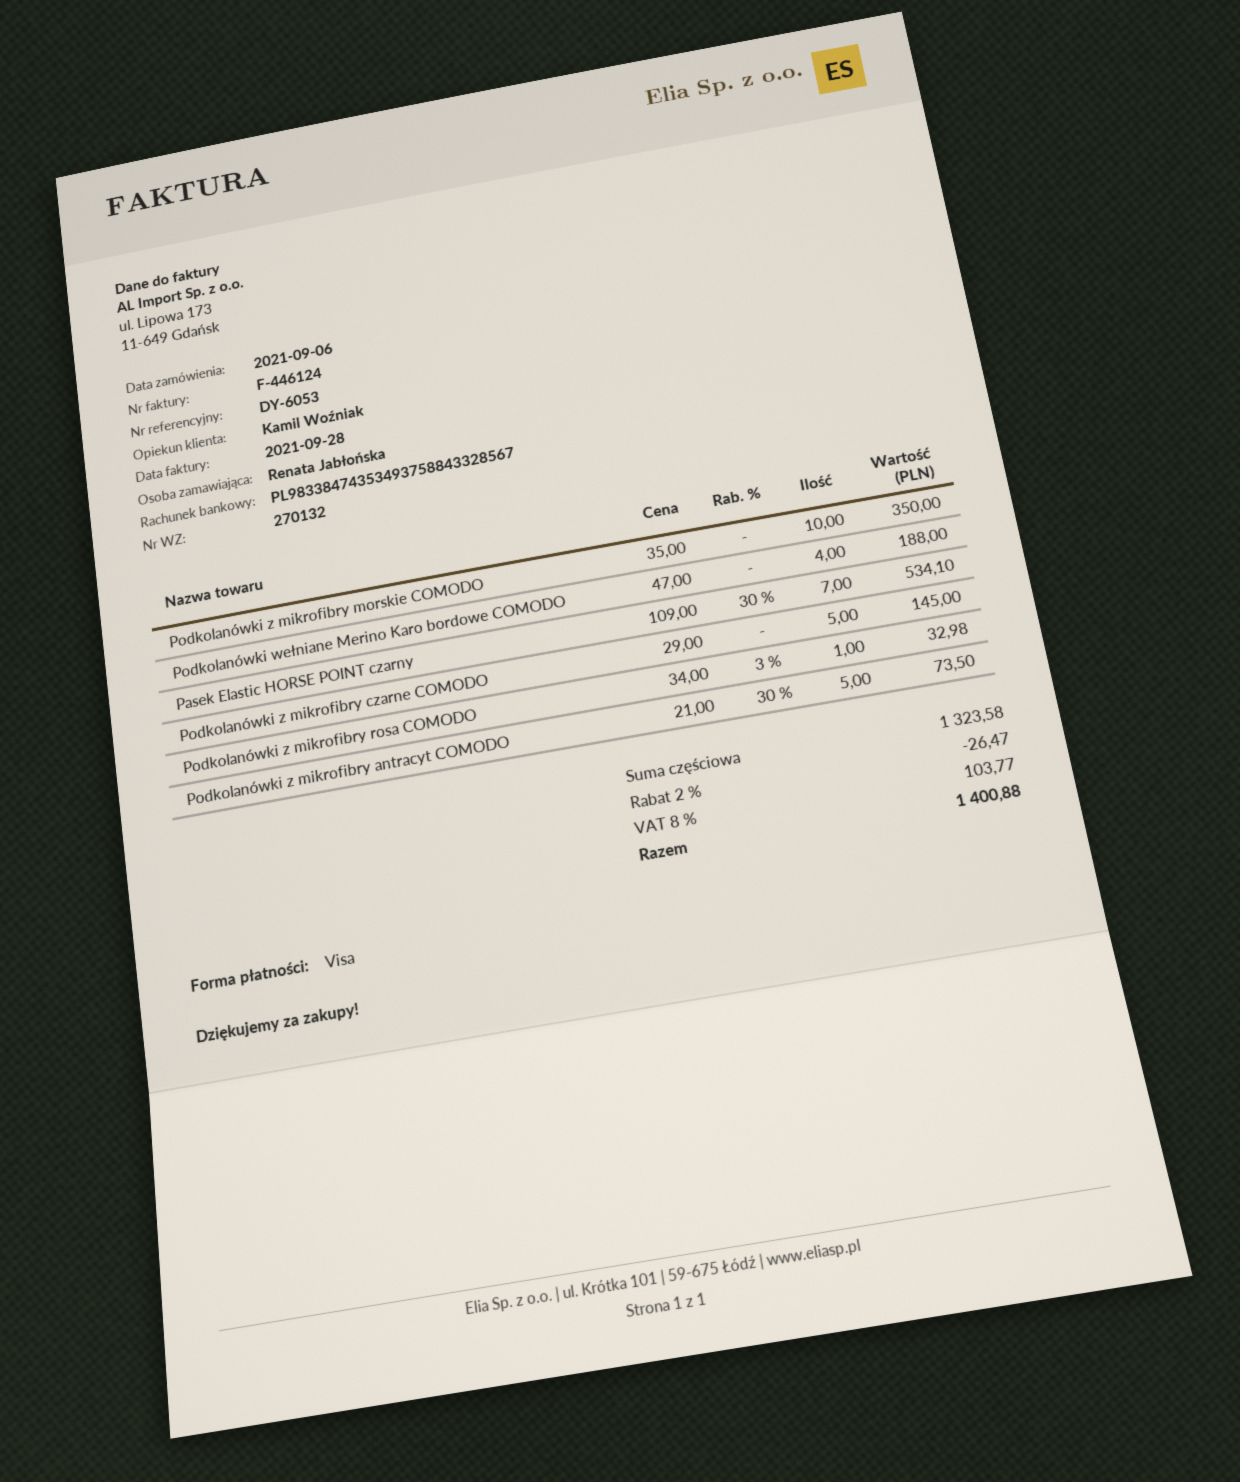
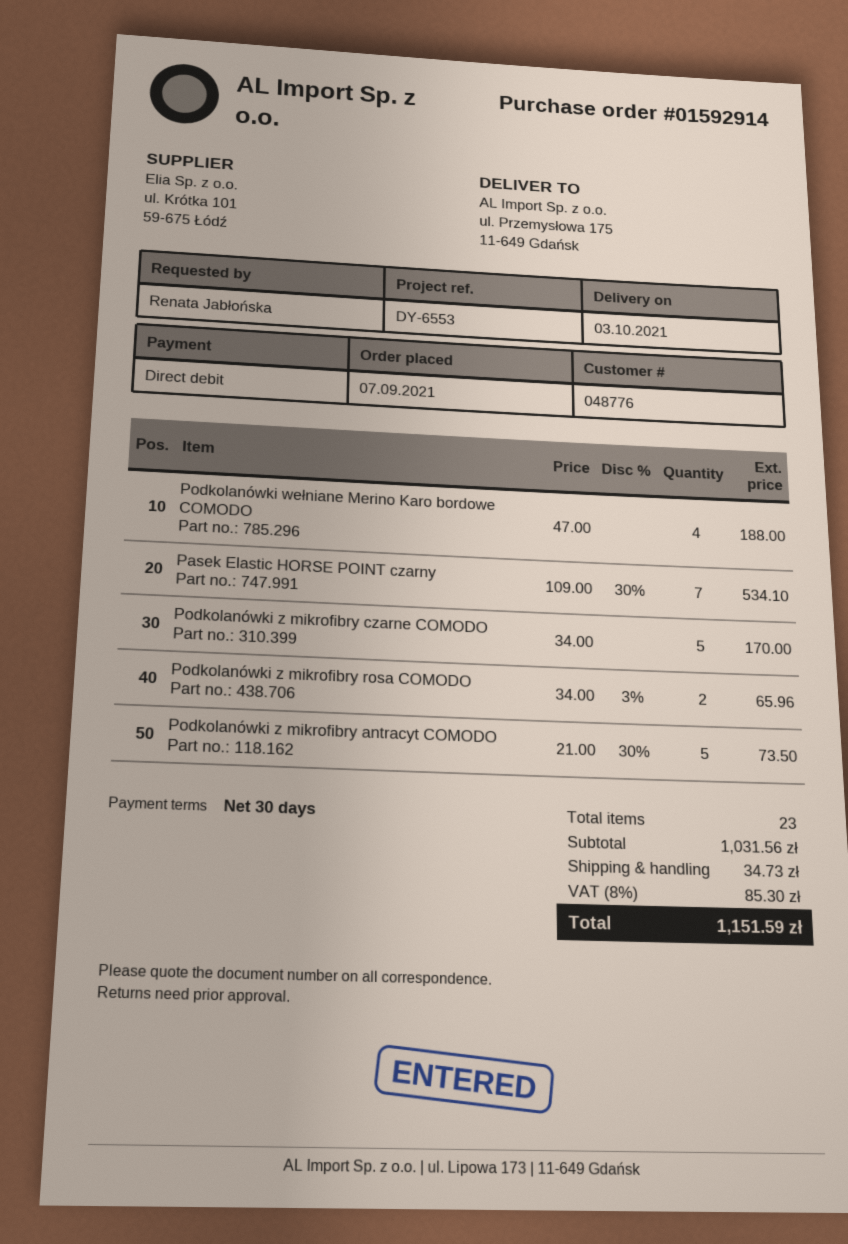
order date: 2021-09-06 -> 2021-09-07
reference: DY-6053 -> DY-6553
payment method: Visa -> direct debit
Podkolanówki z mikrofibry morskie COMODO: 10 x 35.00 = 350.00 -> none
Podkolanówki z mikrofibry czarne COMODO: 5 x 29.00 = 145.00 -> 5 x 34.00 = 170.00
Podkolanówki z mikrofibry rosa COMODO: 1 x 34.00 - 3% = 32.98 -> 2 x 34.00 - 3% = 65.96
subtotal: 1323.58 -> 1031.56
discount: 2% = 26.47 -> none
shipping: none -> 34.73
tax: 8% = 103.77 -> 8% = 85.30
total: 1400.88 -> 1151.59

